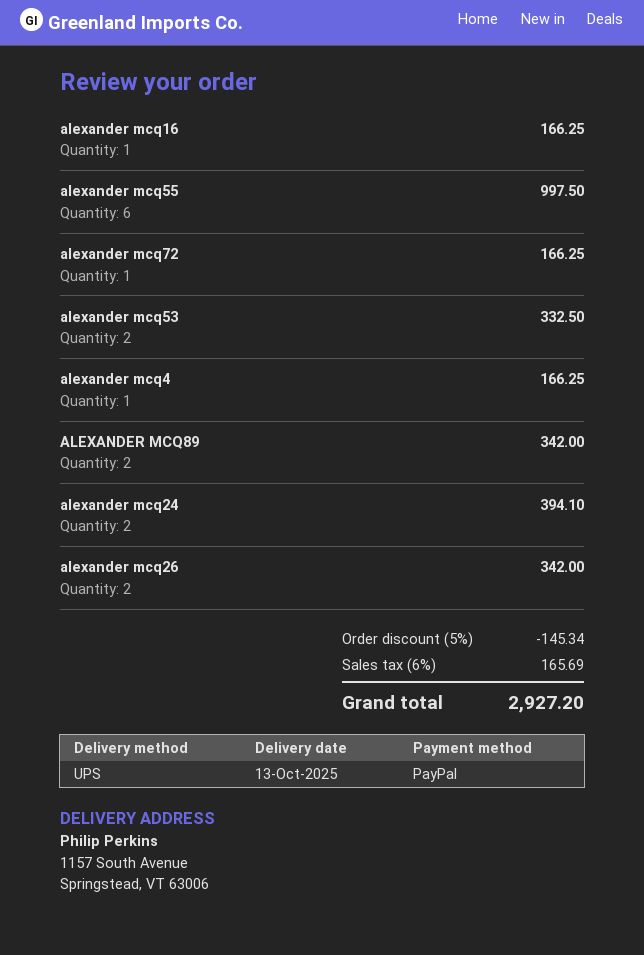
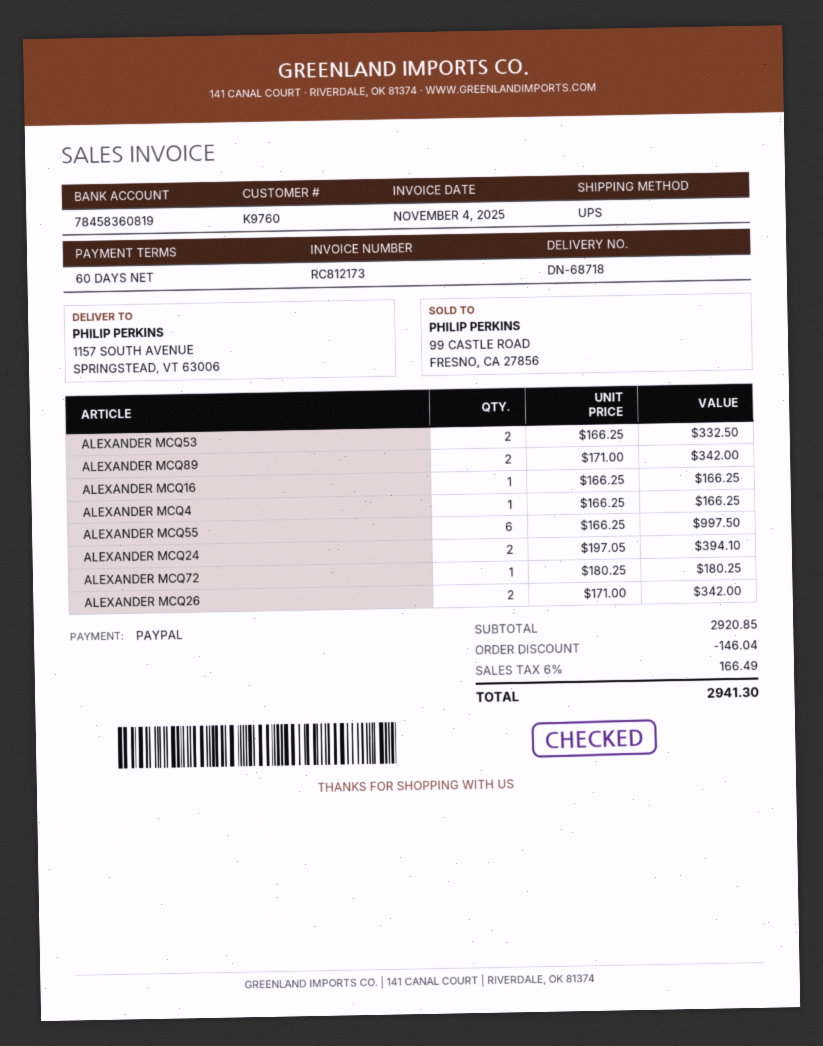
alexander mcq72: 1 for 166.25 -> 1 for 180.25
discount: 145.34 -> 146.04
tax: 6% = 165.69 -> 6% = 166.49
total: 2927.20 -> 2941.30

